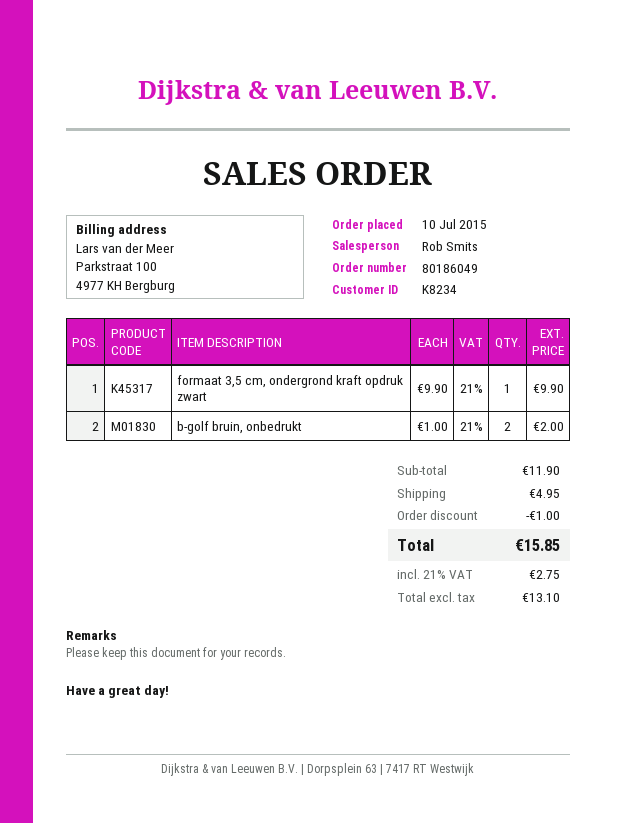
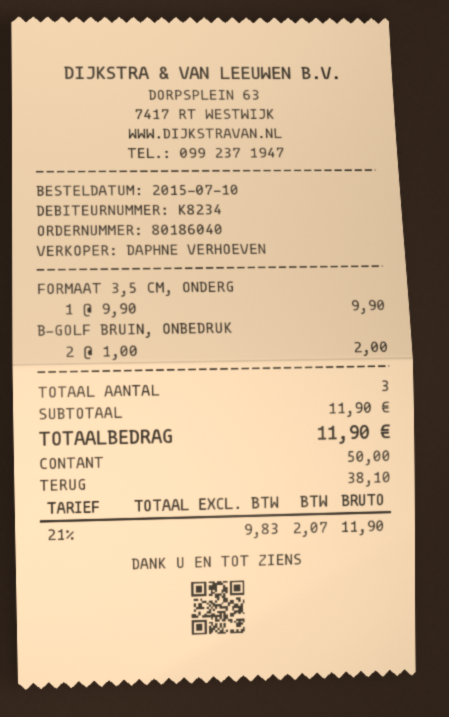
order number: 80186049 -> 80186040
sales rep: Rob Smits -> DAPHNE VERHOEVEN
discount: 1.00 -> none
shipping: 4.95 -> none
net: 13.10 -> 9.83
tax: 21% = 2.75 -> 21% = 2.07
total: 15.85 -> 11.90

